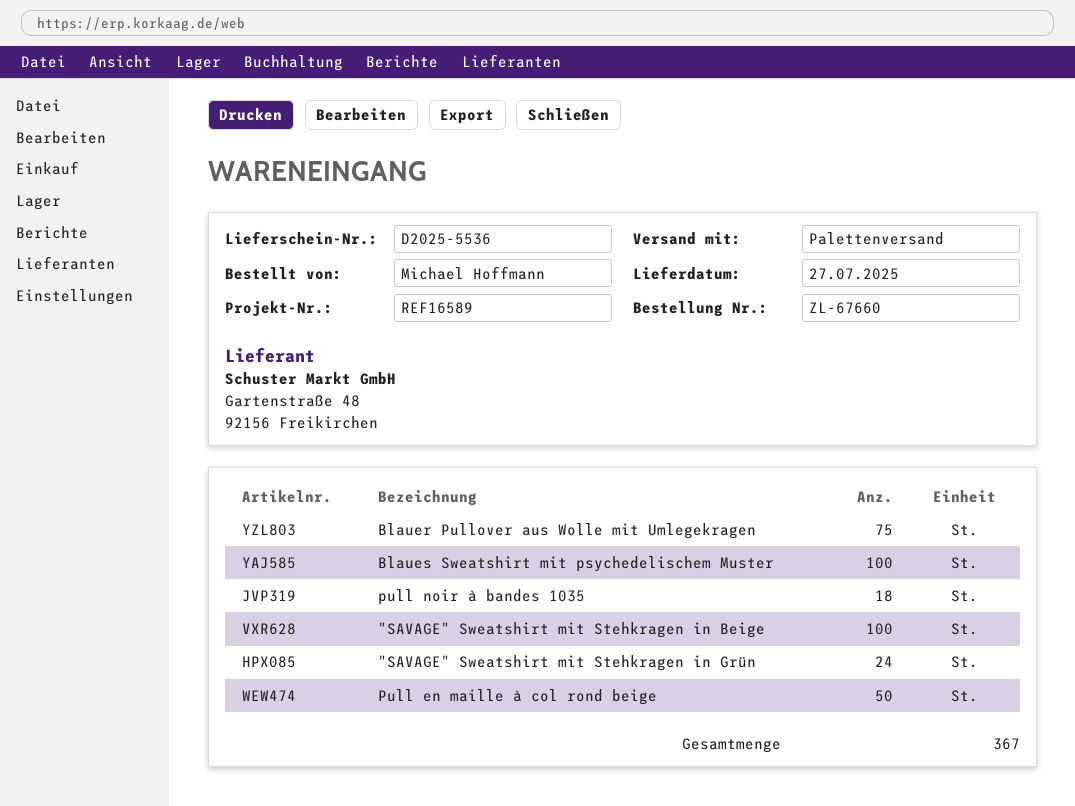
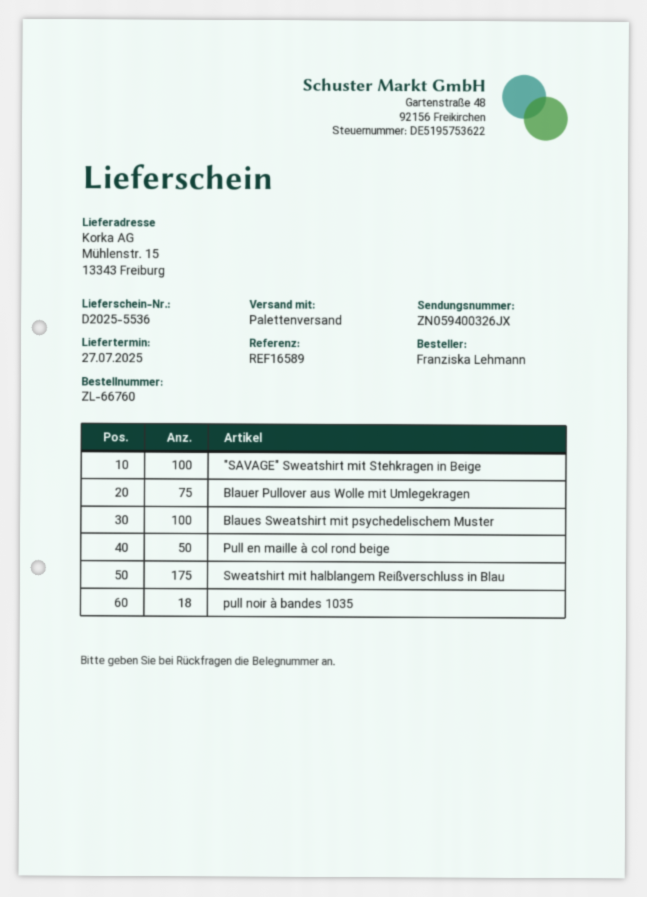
order number: ZL-67660 -> ZL-66760
ordered by: Michael Hoffmann -> Franziska Lehmann
"SAVAGE" Sweatshirt mit Stehkragen in Grün: 24 -> none
Sweatshirt mit halblangem Reißverschluss in Blau: none -> 175

